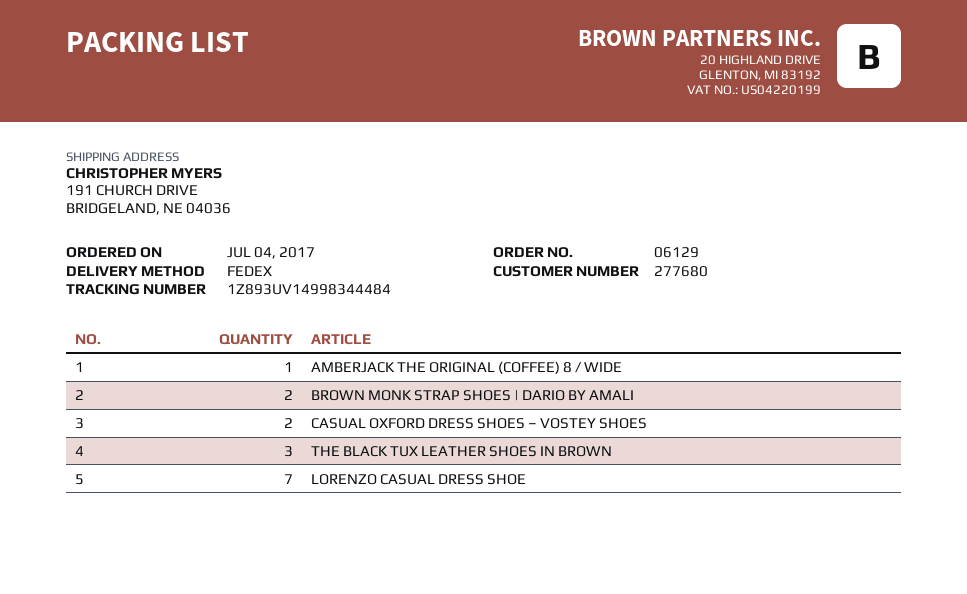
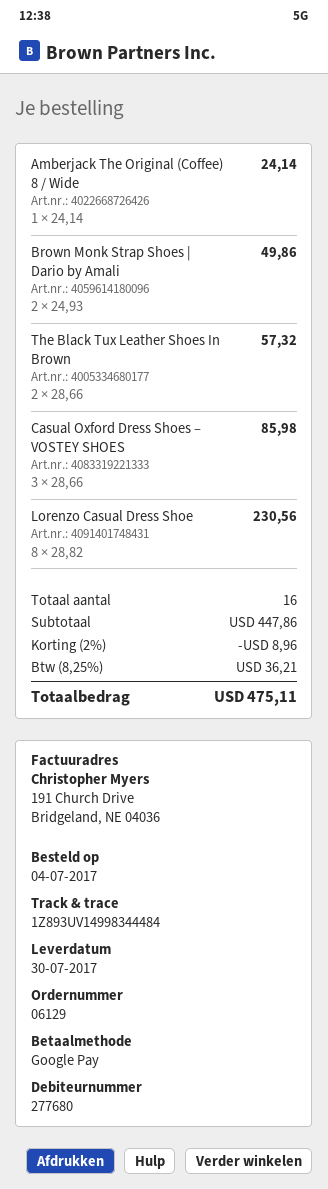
CASUAL OXFORD DRESS SHOES – VOSTEY SHOES: 2 -> 3
THE BLACK TUX LEATHER SHOES IN BROWN: 3 -> 2
LORENZO CASUAL DRESS SHOE: 7 -> 8

